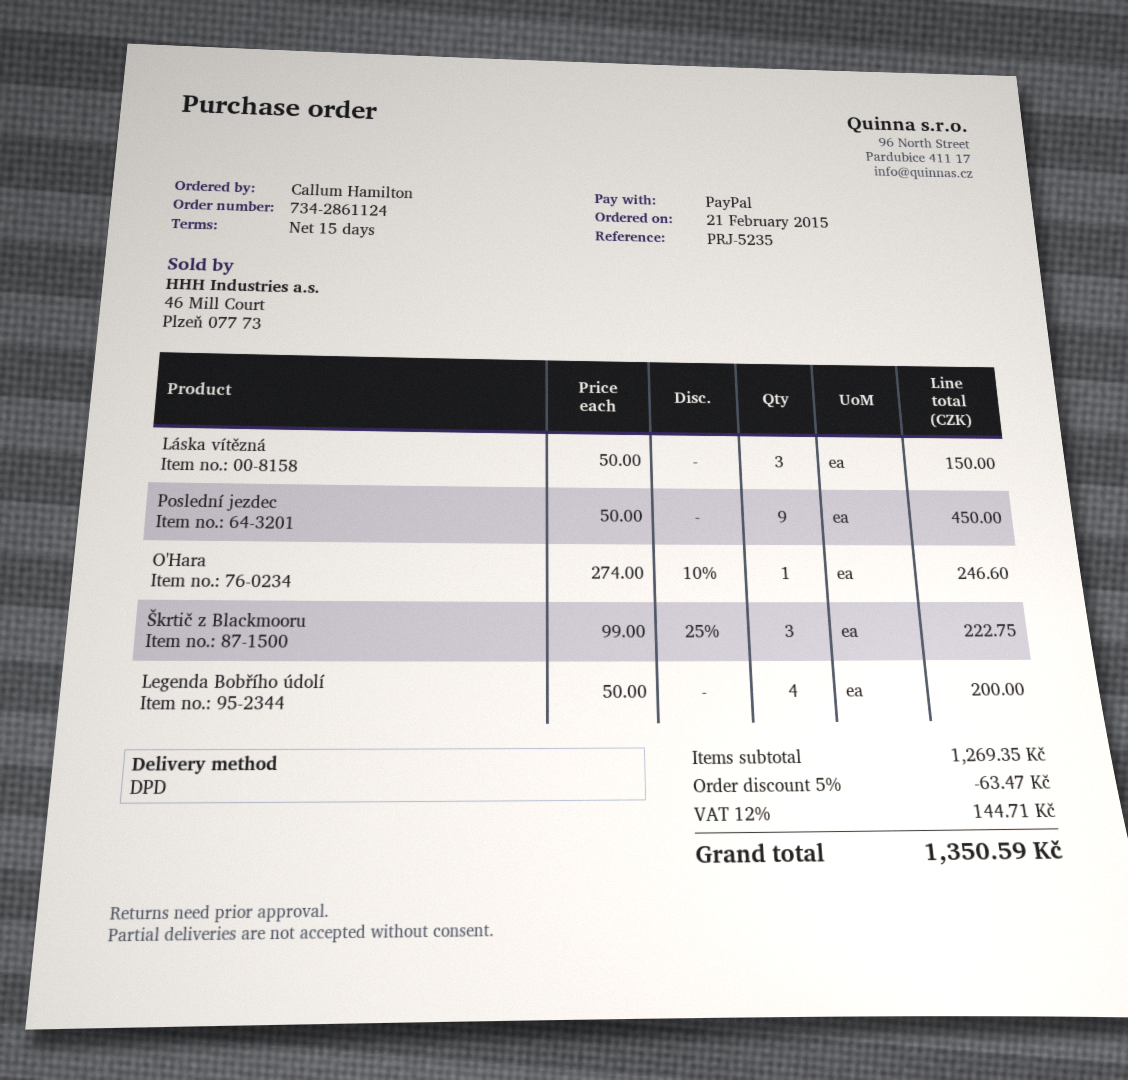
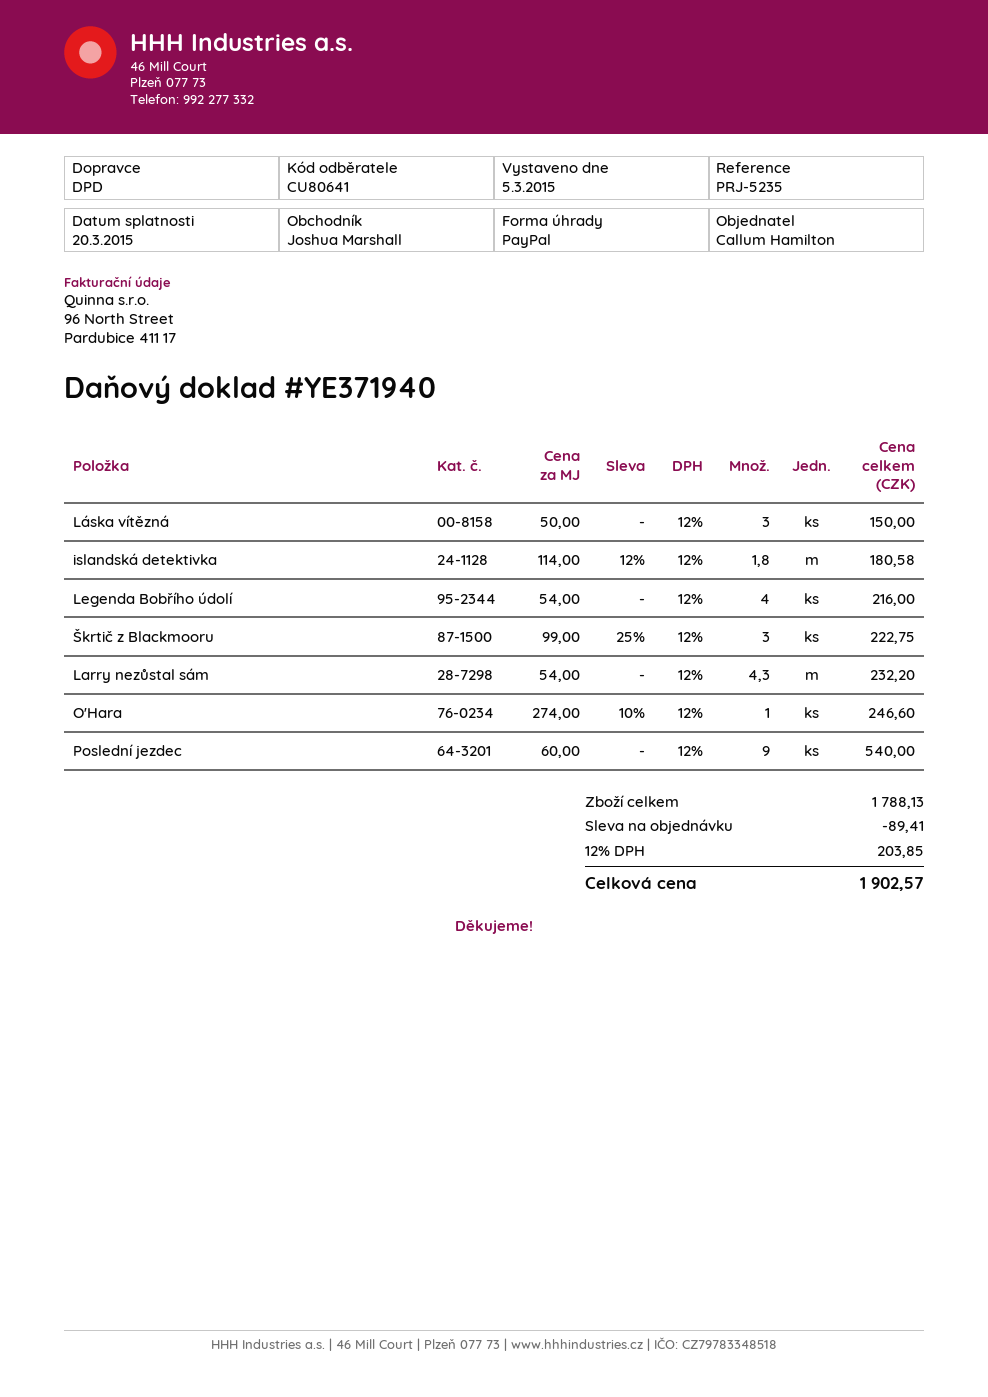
Poslední jezdec: 9 x 50.00 = 450.00 -> 9 x 60.00 = 540.00
Legenda Bobřího údolí: 4 x 50.00 = 200.00 -> 4 x 54.00 = 216.00
islandská detektivka: none -> 1.8 x 114.00 - 12% = 180.58
Larry nezůstal sám: none -> 4.3 x 54.00 = 232.20
subtotal: 1269.35 -> 1788.13
discount: 63.47 -> 89.41
tax: 12% = 144.71 -> 12% = 203.85
total: 1350.59 -> 1902.57

